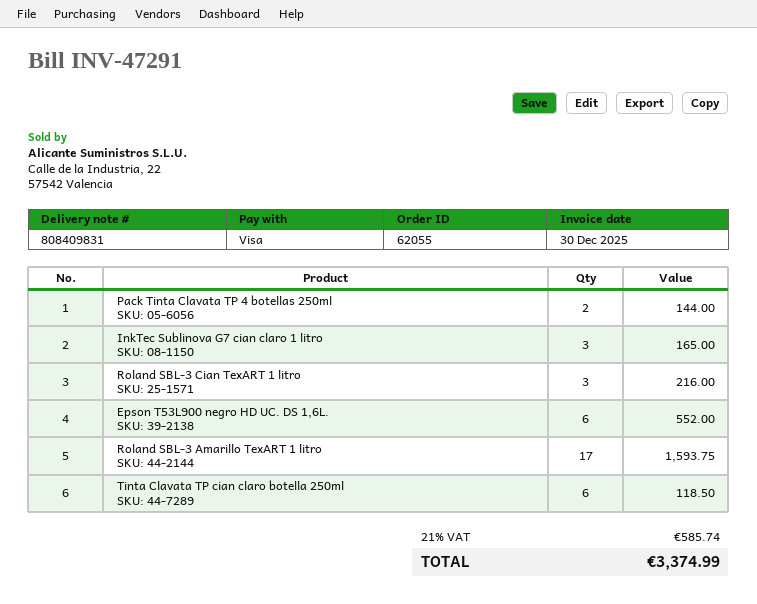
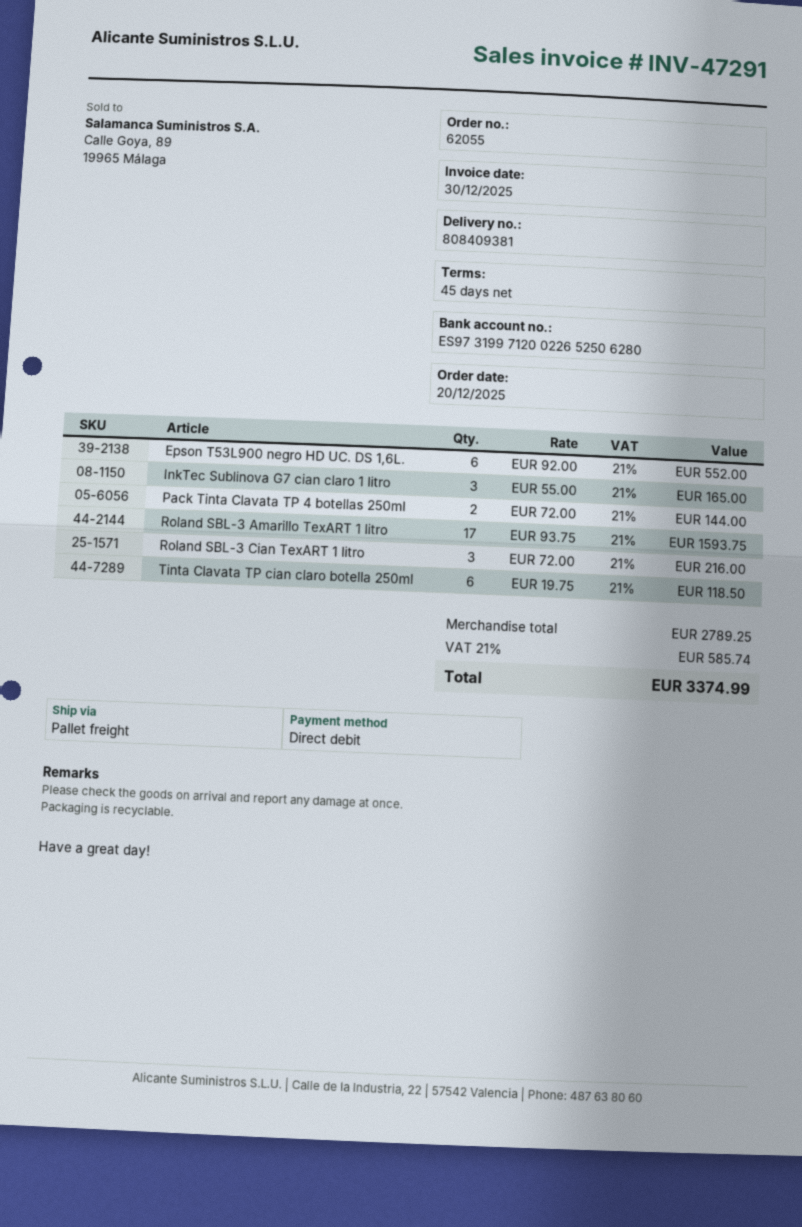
delivery note number: 808409831 -> 808409381
payment method: Visa -> direct debit

